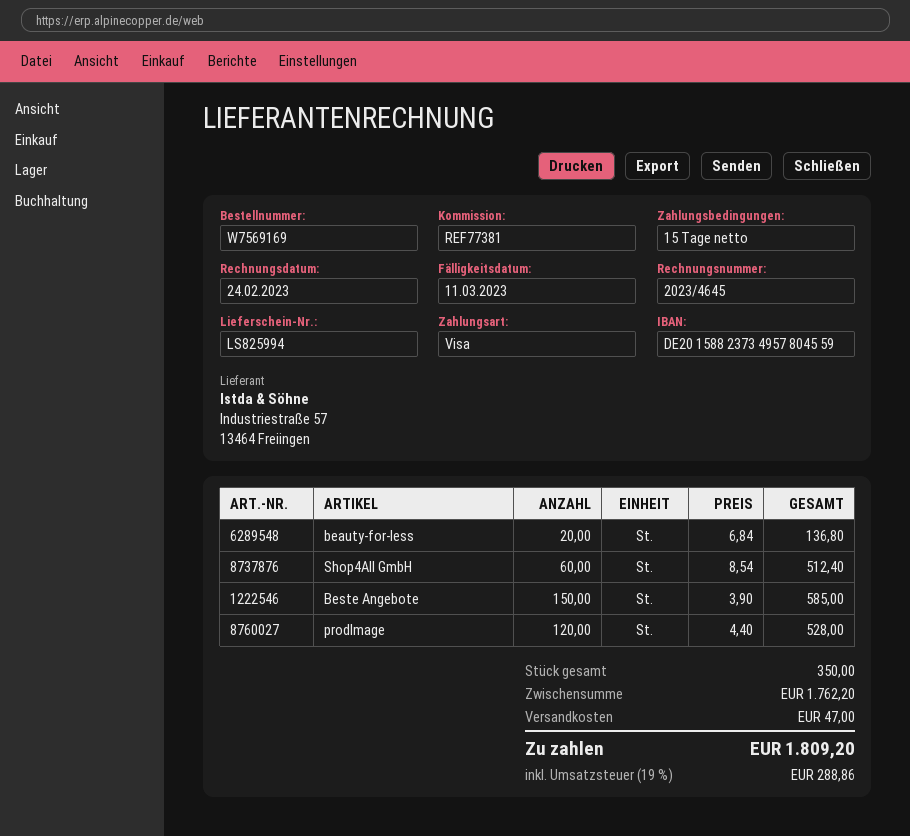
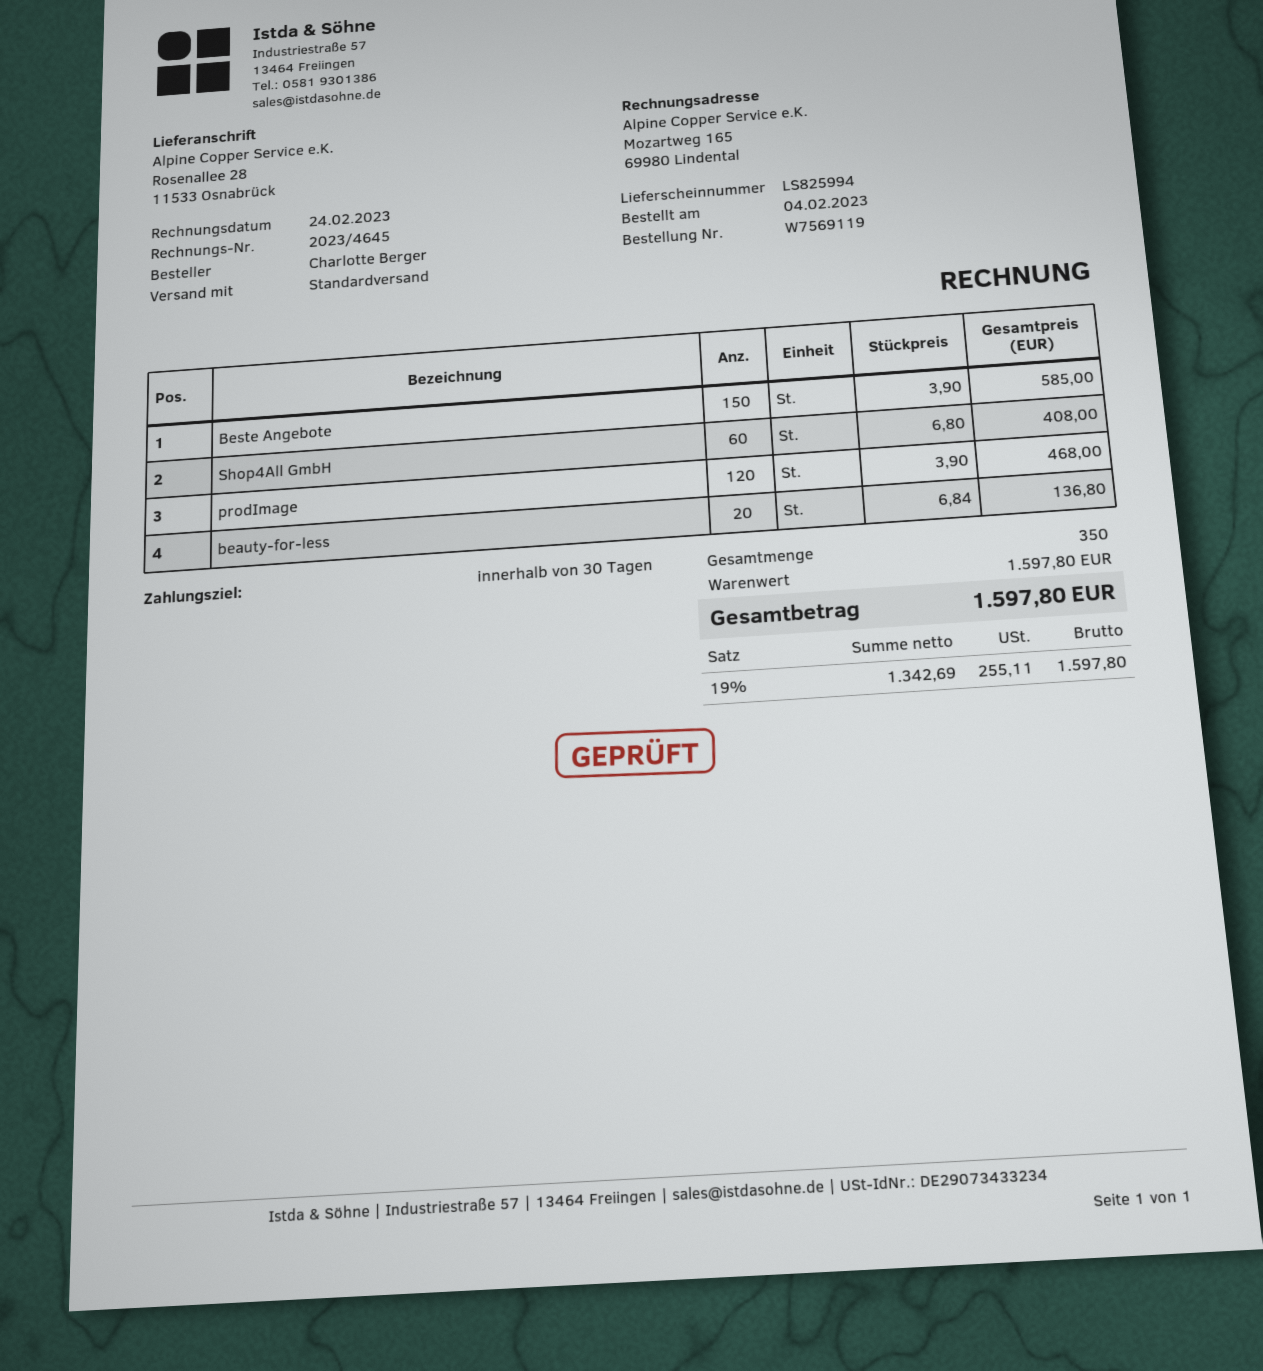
order number: W7569169 -> W7569119
payment terms: 15 days -> 30 days
Shop4All GmbH: 60 x 8.54 = 512.40 -> 60 x 6.80 = 408.00
prodImage: 120 x 4.40 = 528.00 -> 120 x 3.90 = 468.00
subtotal: 1762.20 -> 1597.80
shipping: 47.00 -> none
tax: 19% = 288.86 -> 19% = 255.11
total: 1809.20 -> 1597.80

